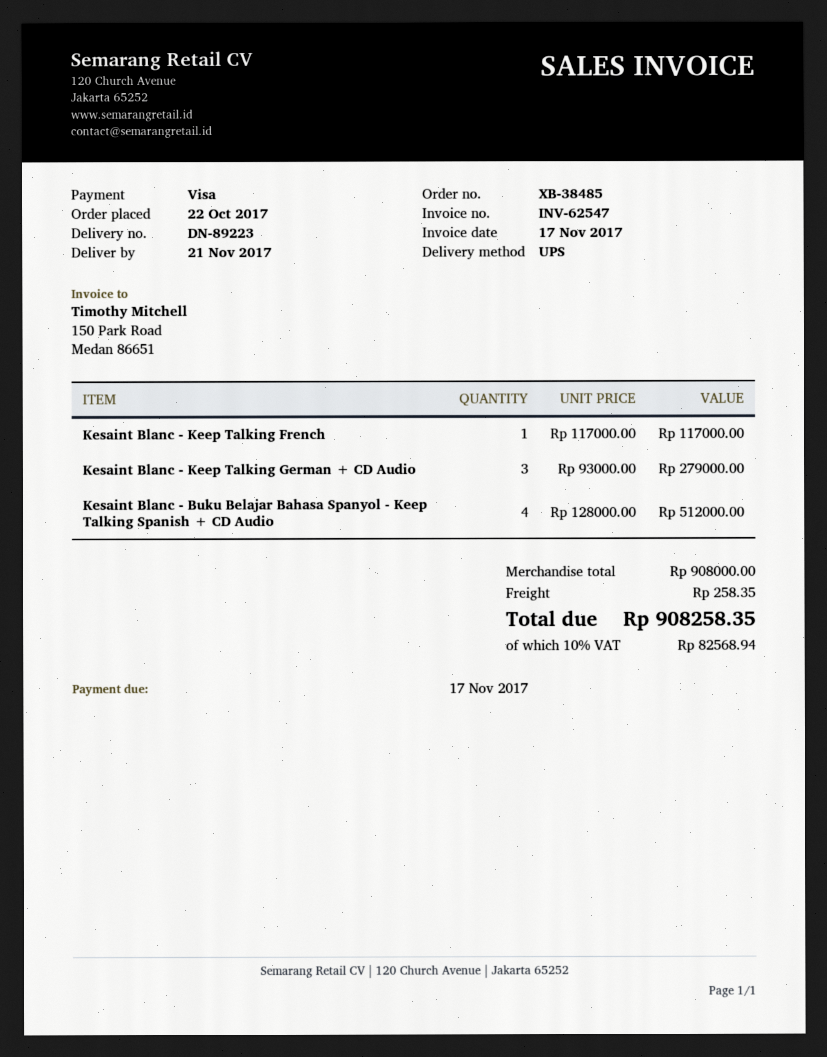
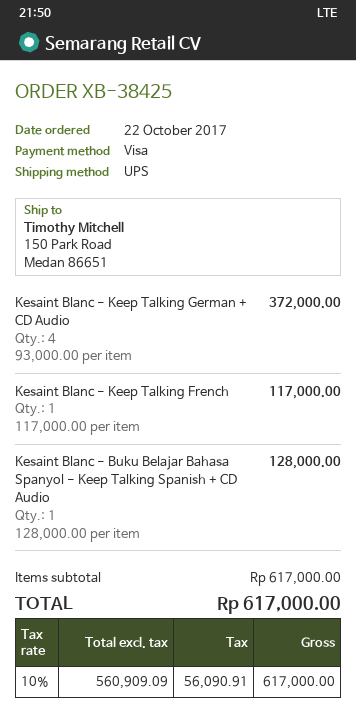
order number: XB-38485 -> XB-38425
Kesaint Blanc - Keep Talking German + CD Audio: 3 x 93000.00 = 279000.00 -> 4 x 93000.00 = 372000.00
Kesaint Blanc - Buku Belajar Bahasa Spanyol - Keep Talking Spanish + CD Audio: 4 x 128000.00 = 512000.00 -> 1 x 128000.00 = 128000.00
subtotal: 908000.00 -> 617000.00
shipping: 258.35 -> none
tax: 10% = 82568.94 -> 10% = 56090.91
total: 908258.35 -> 617000.00

